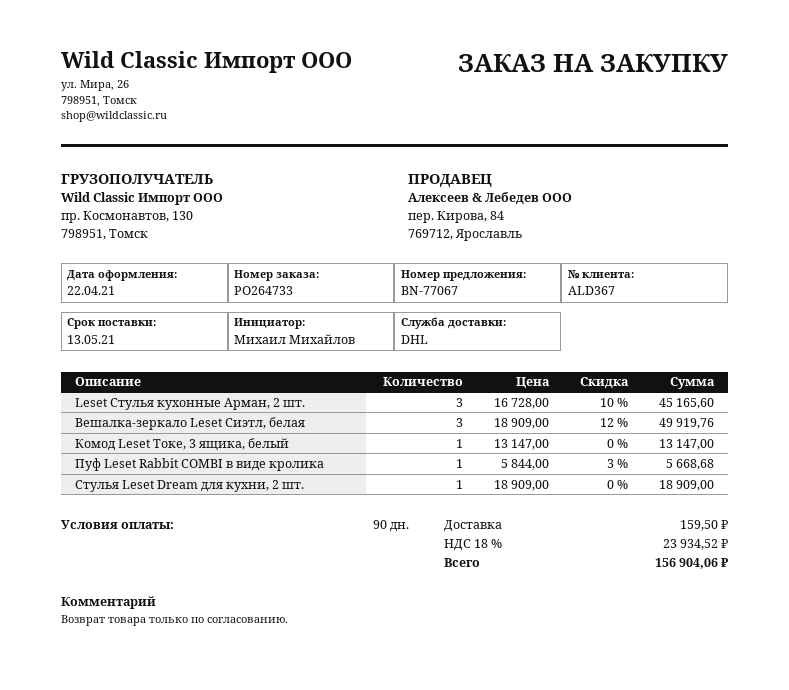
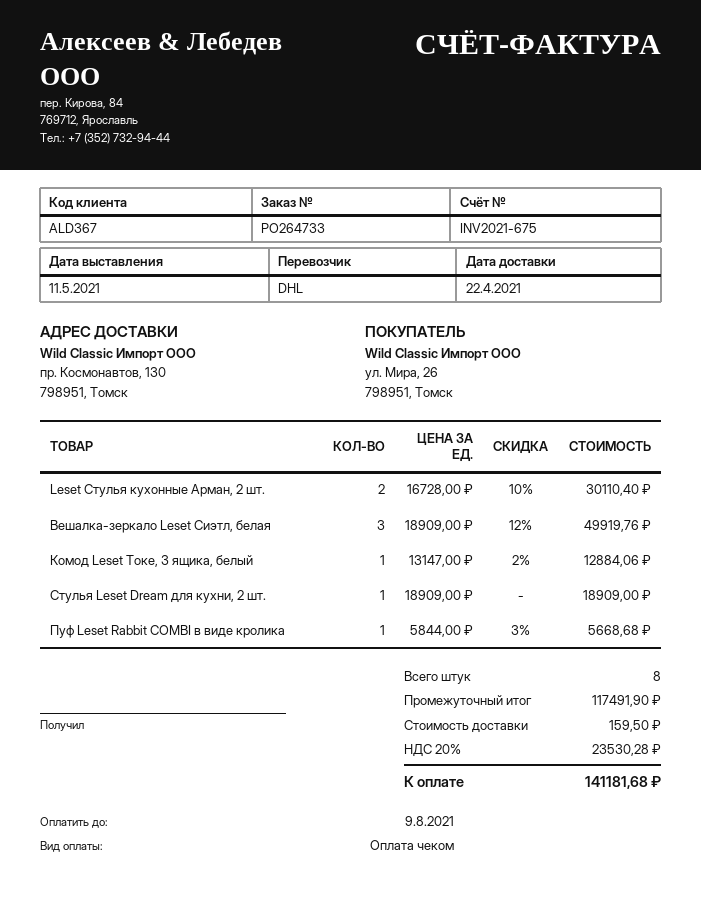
delivery date: 2021-05-13 -> 2021-04-22
Leset Стулья кухонные Арман, 2 шт.: 3 x 16728.00 - 10% = 45165.60 -> 2 x 16728.00 - 10% = 30110.40
Комод Leset Токе, 3 ящика, белый: 1 x 13147.00 = 13147.00 -> 1 x 13147.00 - 2% = 12884.06
tax: 18% = 23934.52 -> 20% = 23530.28
total: 156904.06 -> 141181.68

